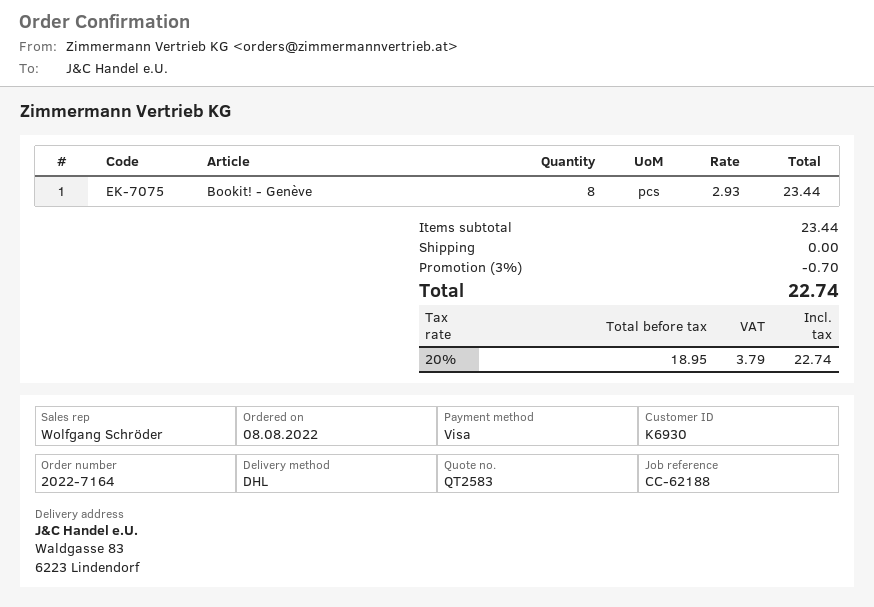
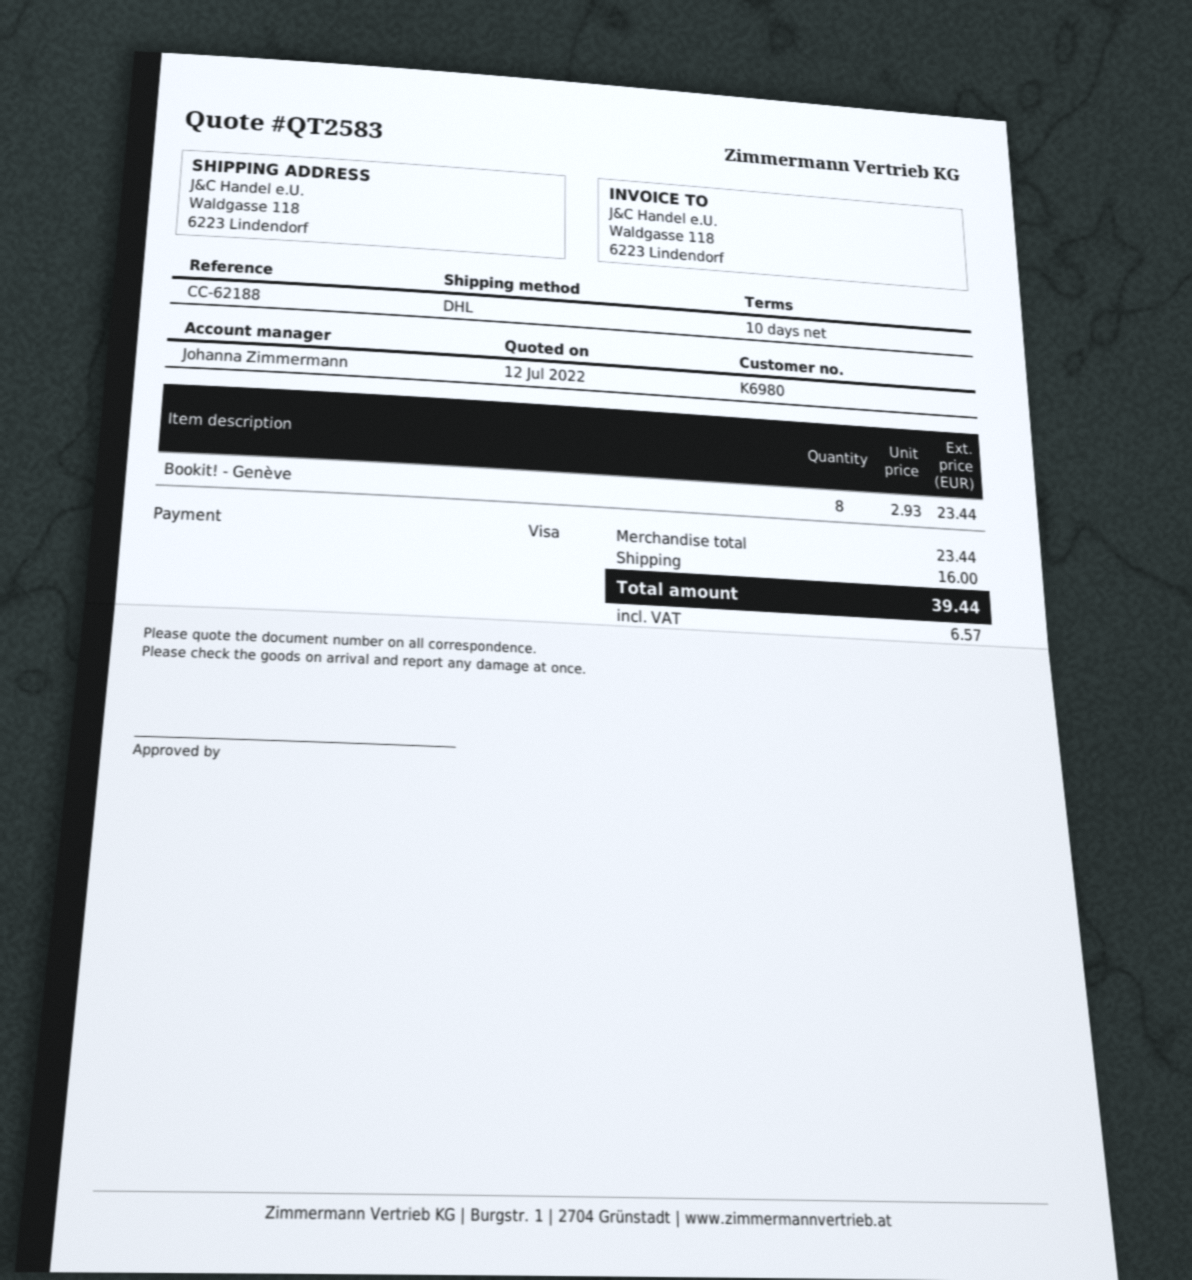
customer number: K6930 -> K6980
sales rep: Wolfgang Schröder -> Johanna Zimmermann
ship to: Waldgasse 83, 6223 Lindendorf -> Waldgasse 118, 6223 Lindendorf
discount: 3% = 0.70 -> none
shipping: 0.00 -> 16.00
tax: 3.79 -> 6.57
total: 22.74 -> 39.44

